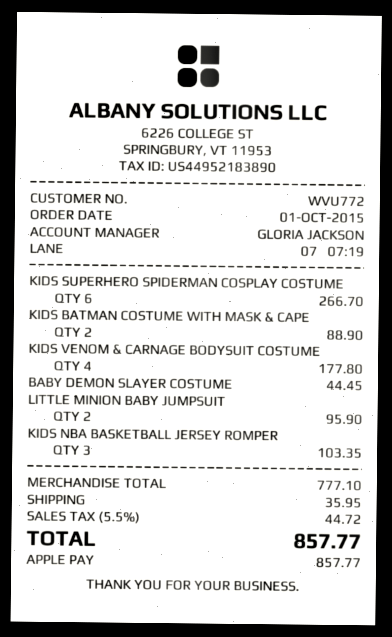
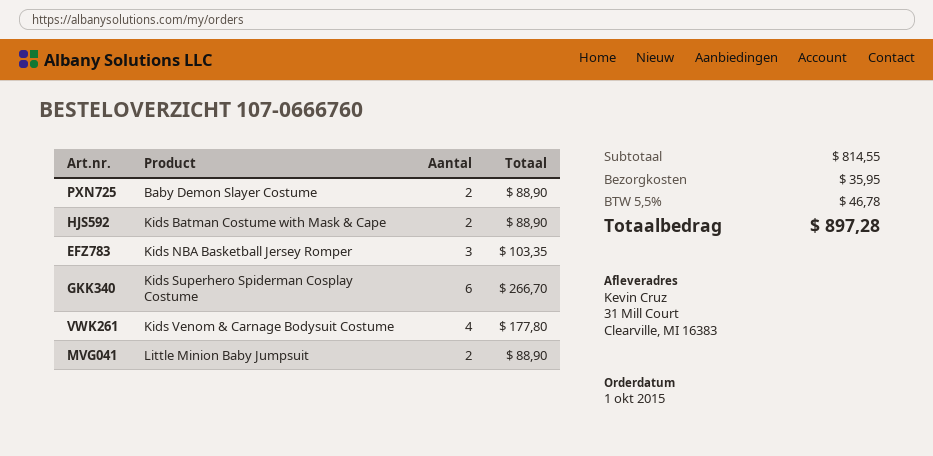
BABY DEMON SLAYER COSTUME: 1 for 44.45 -> 2 for 88.90
LITTLE MINION BABY JUMPSUIT: 2 for 95.90 -> 2 for 88.90
subtotal: 777.10 -> 814.55
tax: 5.5% = 44.72 -> 5.5% = 46.78
total: 857.77 -> 897.28

